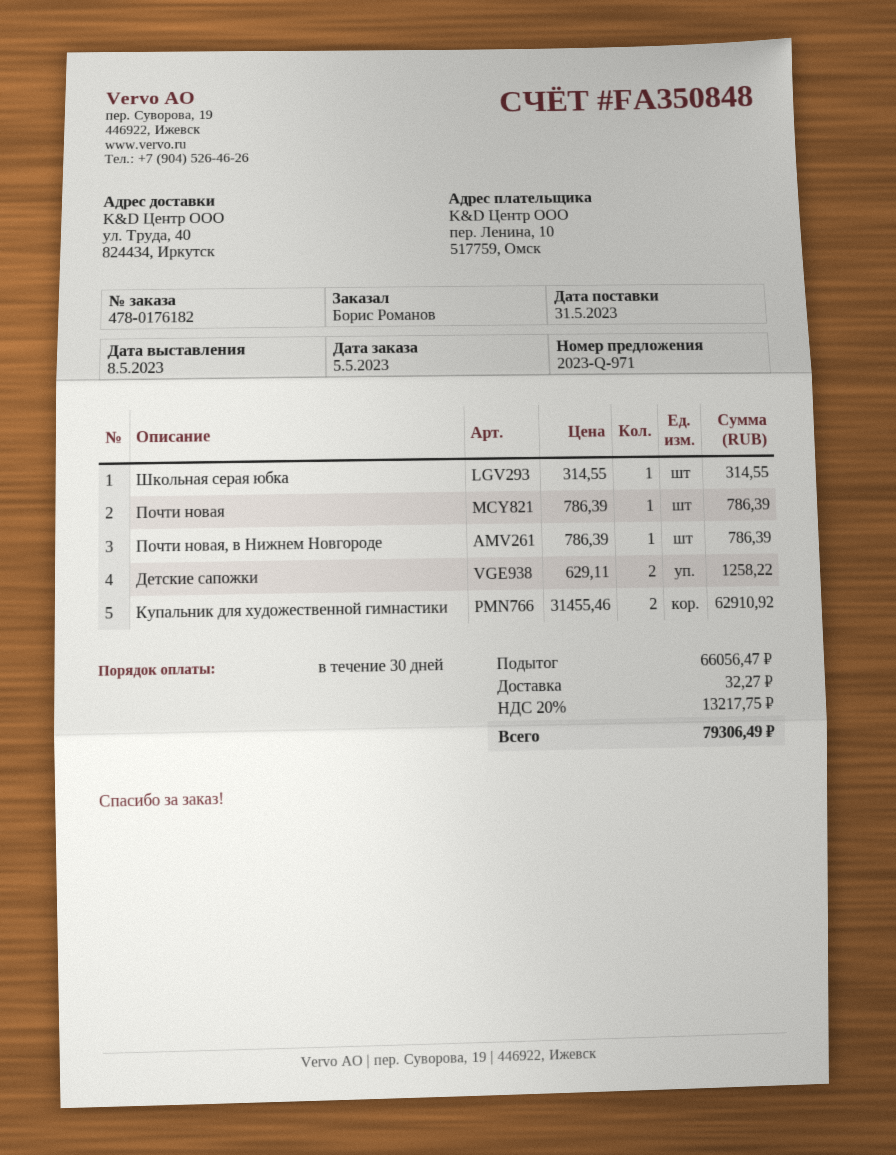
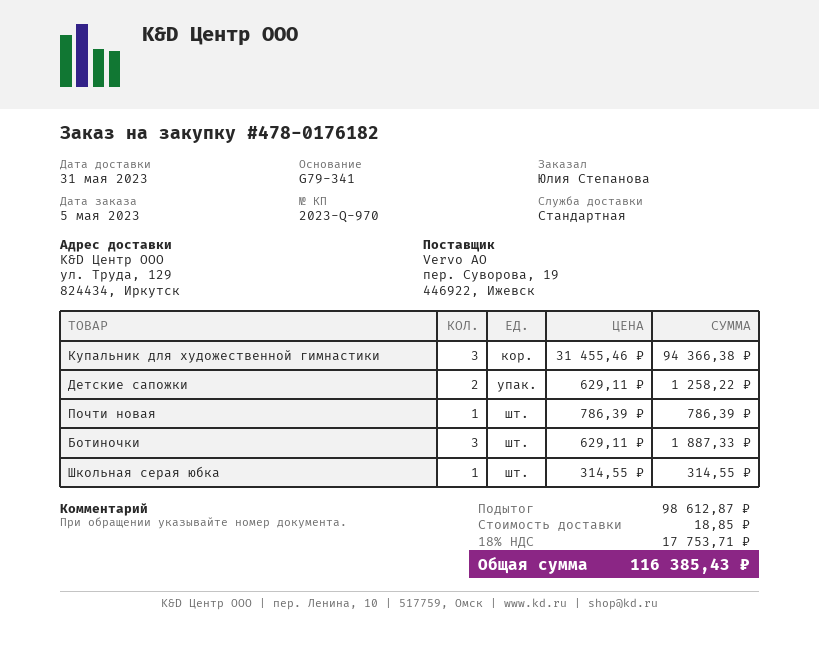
quote number: 2023-Q-971 -> 2023-Q-970
ordered by: Борис Романов -> Юлия Степанова
ship to: ул. Труда, 40, 824434, Иркутск -> ул. Труда, 129, 824434, Иркутск
Почти новая, в Нижнем Новгороде: 1 x 786.39 = 786.39 -> none
Купальник для художественной гимнастики: 2 x 31455.46 = 62910.92 -> 3 x 31455.46 = 94366.38
Ботиночки: none -> 3 x 629.11 = 1887.33
subtotal: 66056.47 -> 98612.87
shipping: 32.27 -> 18.85
tax: 20% = 13217.75 -> 18% = 17753.71
total: 79306.49 -> 116385.43

